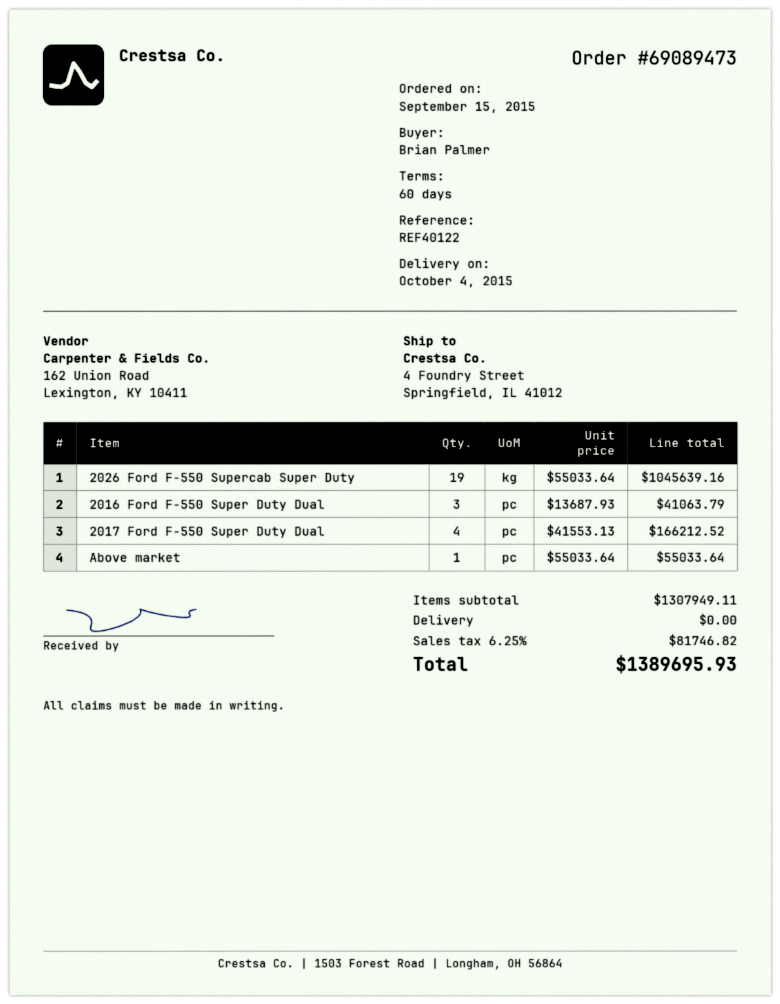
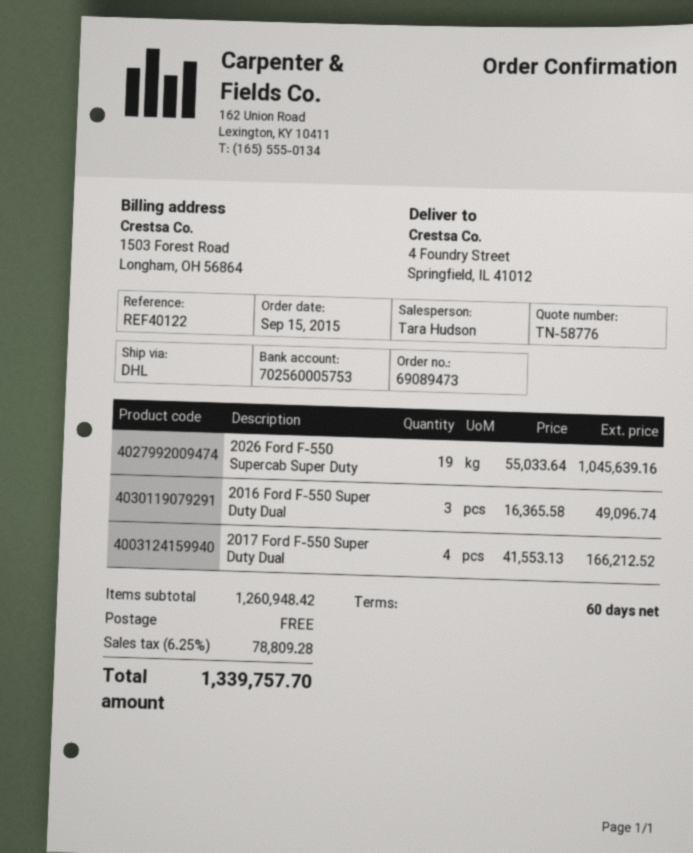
2016 Ford F-550 Super Duty Dual: 3 x 13687.93 = 41063.79 -> 3 x 16365.58 = 49096.74
Above market: 1 x 55033.64 = 55033.64 -> none
subtotal: 1307949.11 -> 1260948.42
tax: 6.25% = 81746.82 -> 6.25% = 78809.28
total: 1389695.93 -> 1339757.70

